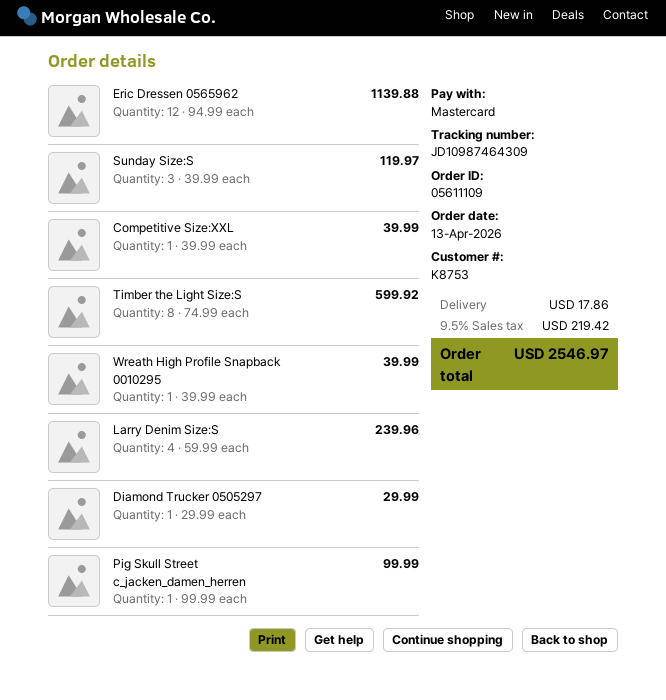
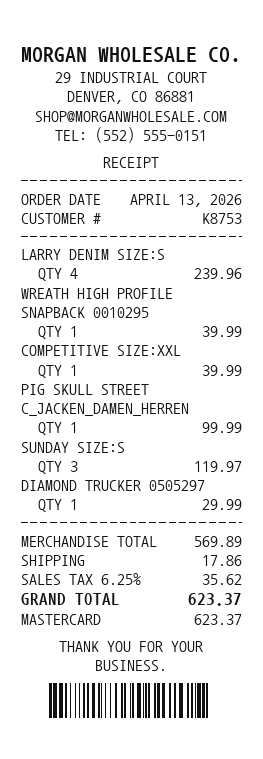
Eric Dressen 0565962: 12 for 1139.88 -> none
Timber the Light Size:S: 8 for 599.92 -> none
tax: 9.5% = 219.42 -> 6.25% = 35.62
total: 2546.97 -> 623.37

